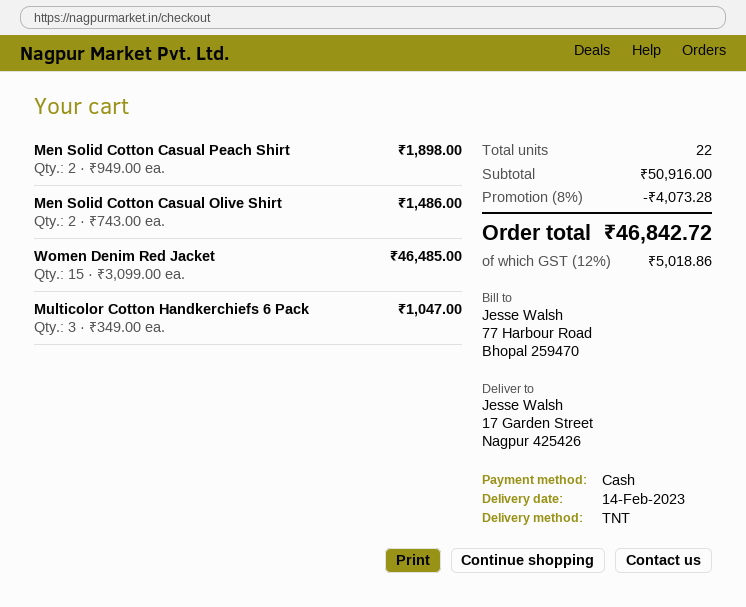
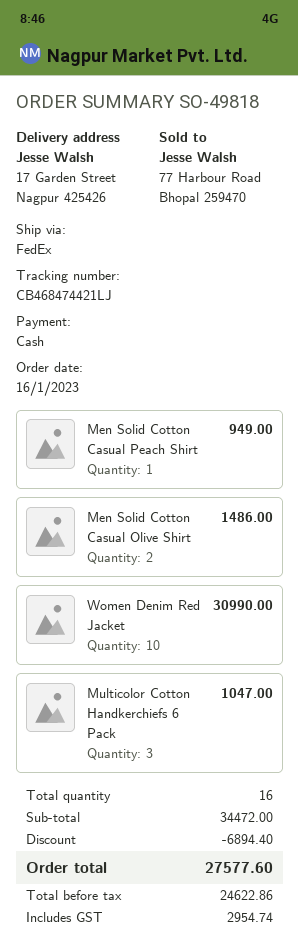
shipping method: TNT -> FedEx
Men Solid Cotton Casual Peach Shirt: 2 for 1898.00 -> 1 for 949.00
Women Denim Red Jacket: 15 for 46485.00 -> 10 for 30990.00
total quantity: 22 -> 16
subtotal: 50916.00 -> 34472.00
discount: 4073.28 -> 6894.40
tax: 5018.86 -> 2954.74
total: 46842.72 -> 27577.60

